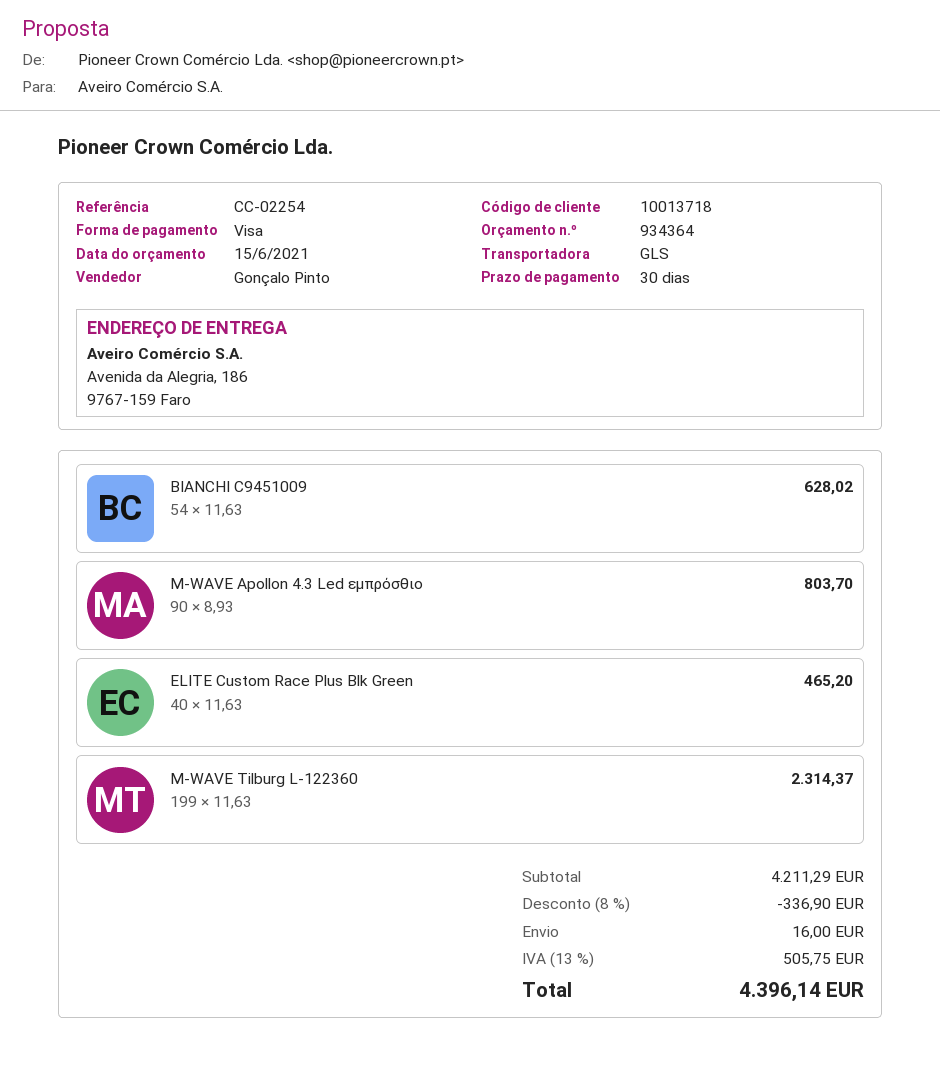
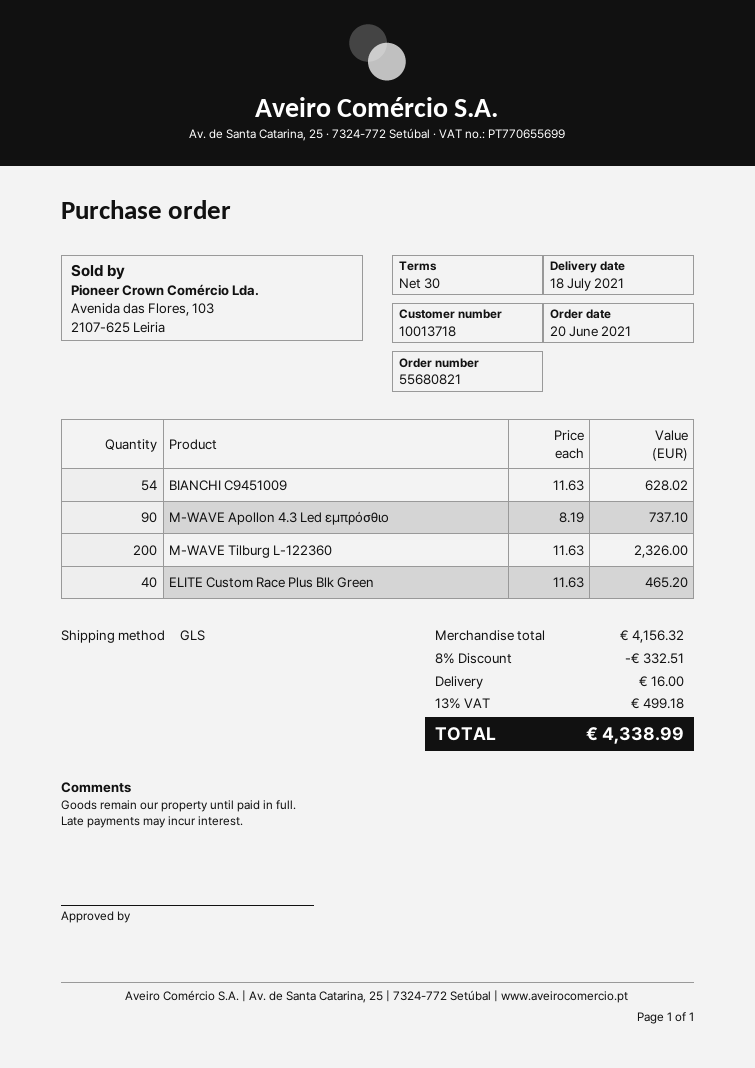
M-WAVE Apollon 4.3 Led εμπρόσθιο: 90 x 8.93 = 803.70 -> 90 x 8.19 = 737.10
M-WAVE Tilburg L-122360: 199 x 11.63 = 2314.37 -> 200 x 11.63 = 2326.00
subtotal: 4211.29 -> 4156.32
discount: 8% = 336.90 -> 8% = 332.51
tax: 13% = 505.75 -> 13% = 499.18
total: 4396.14 -> 4338.99

